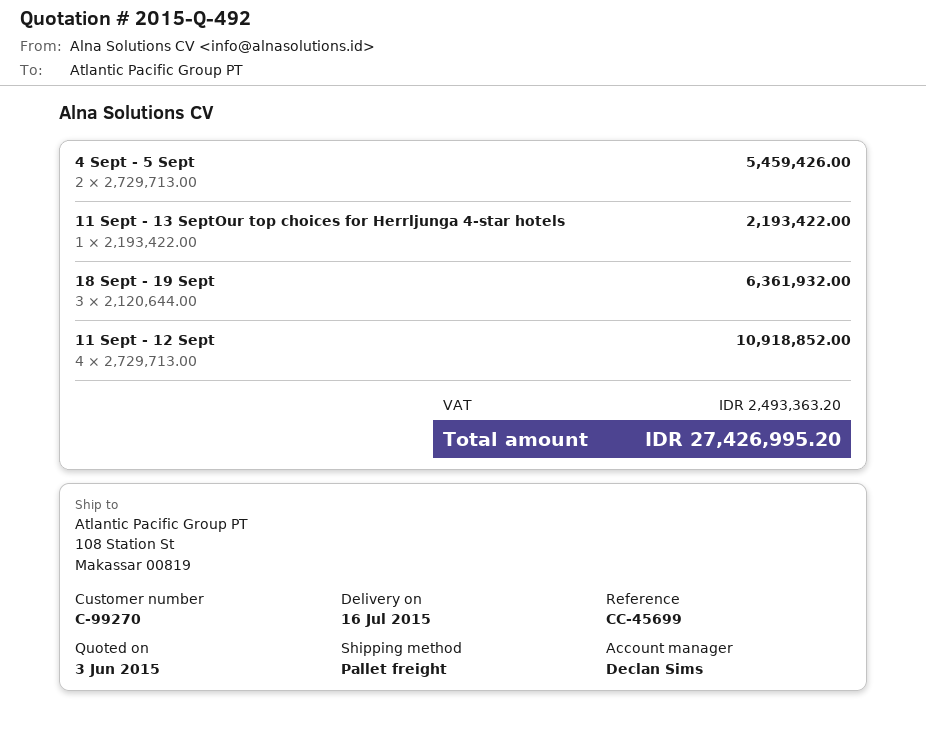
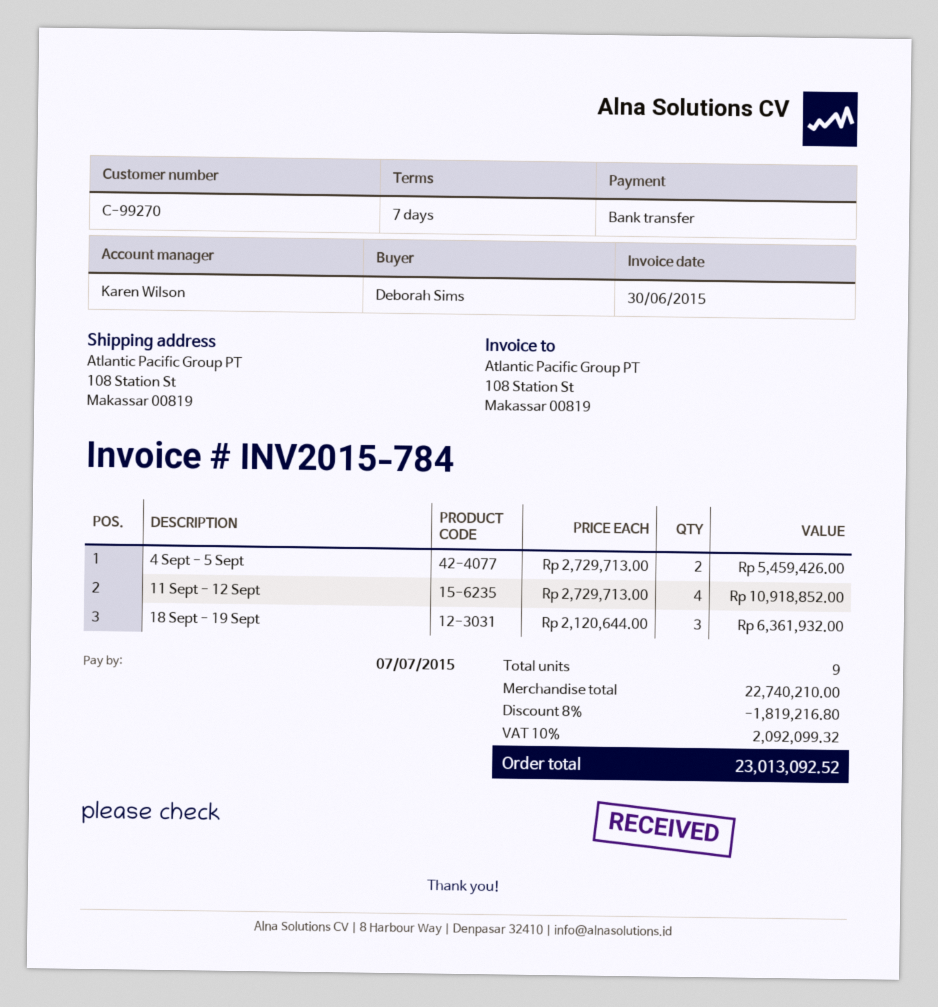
sales rep: Declan Sims -> Karen Wilson
11 Sept - 13 SeptOur top choices for Herrljunga 4-star hotels: 1 x 2193422.00 = 2193422.00 -> none
discount: none -> 8% = 1819216.80
tax: 2493363.20 -> 2092099.32
total: 27426995.20 -> 23013092.52

